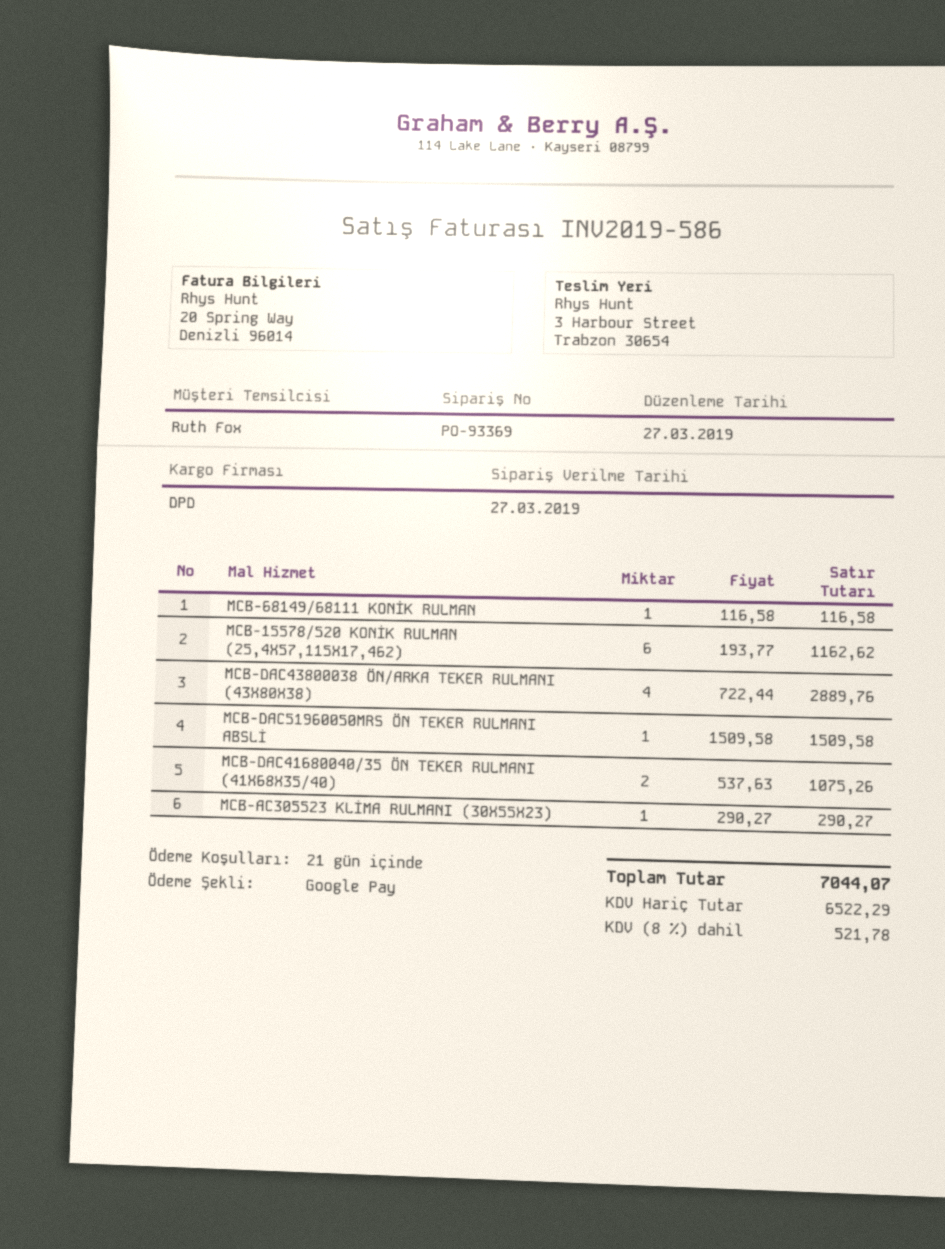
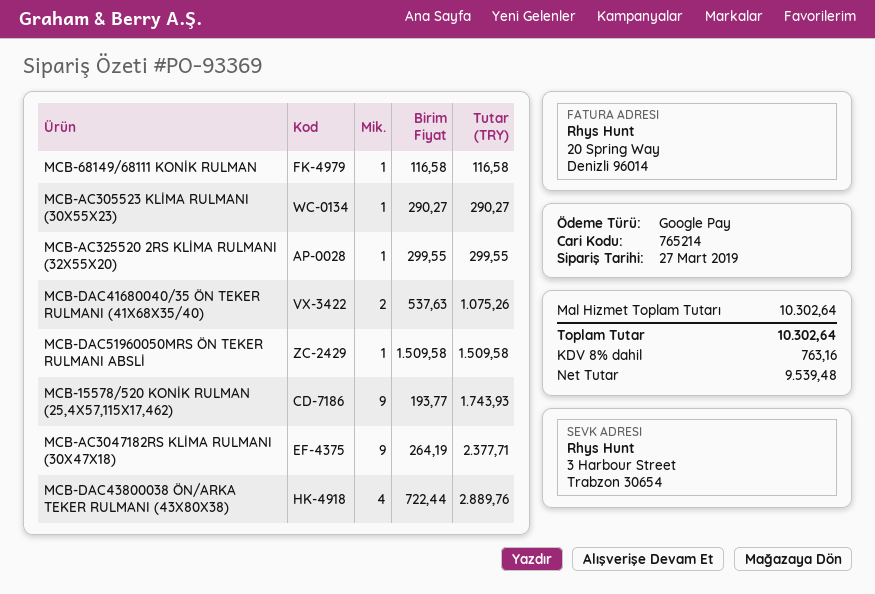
MCB-15578/520 KONİK RULMAN (25,4X57,115X17,462): 6 x 193.77 = 1162.62 -> 9 x 193.77 = 1743.93
MCB-AC325520 2RS KLİMA RULMANI (32X55X20): none -> 1 x 299.55 = 299.55
MCB-AC3047182RS KLİMA RULMANI (30X47X18): none -> 9 x 264.19 = 2377.71
net: 6522.29 -> 9539.48
tax: 8% = 521.78 -> 8% = 763.16
total: 7044.07 -> 10302.64

